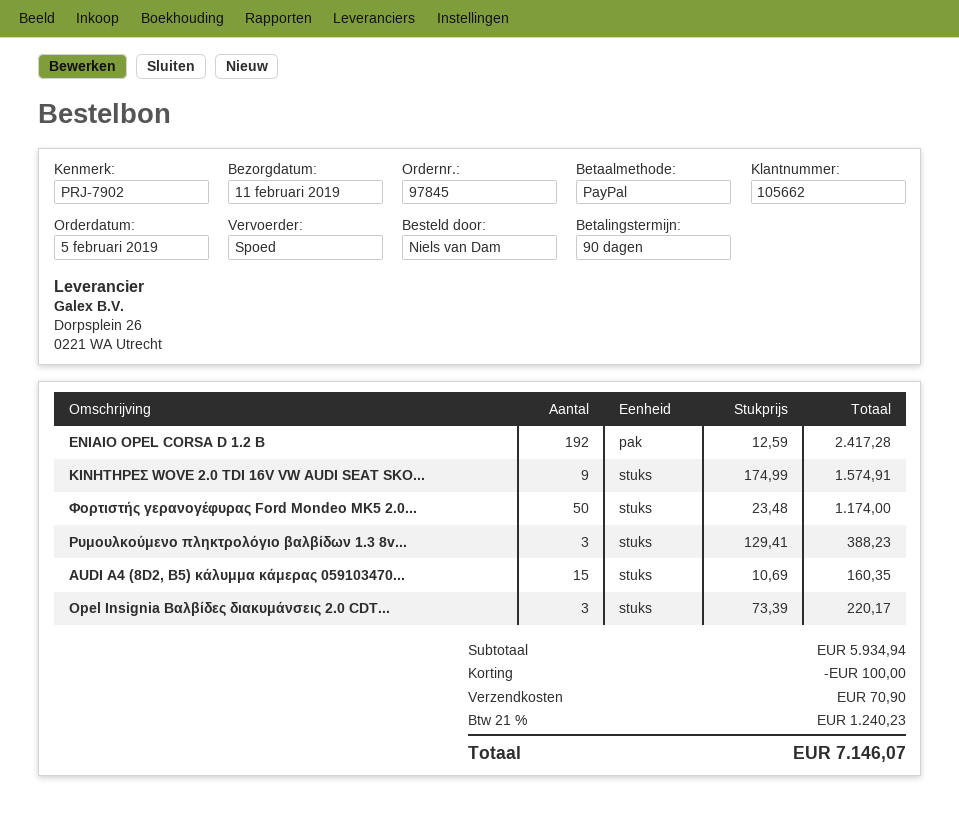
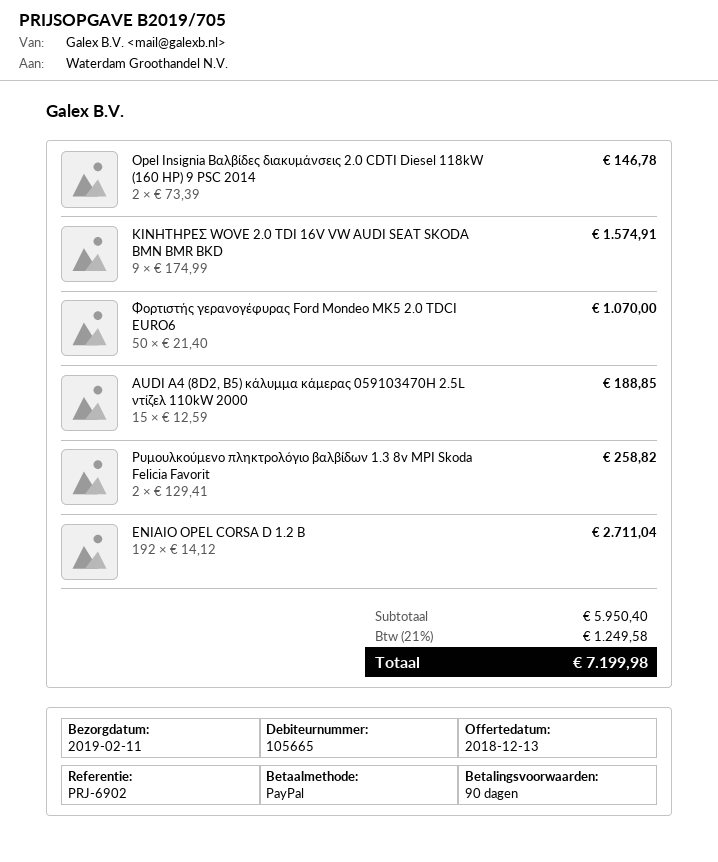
customer number: 105662 -> 105665
reference: PRJ-7902 -> PRJ-6902
ΕΝΙΑΙΟ OPEL CORSA D 1.2 Β: 192 x 12.59 = 2417.28 -> 192 x 14.12 = 2711.04
Φορτιστής γερανογέφυρας Ford Mondeo MK5 2.0...: 50 x 23.48 = 1174.00 -> 50 x 21.40 = 1070.00
Ρυμουλκούμενο πληκτρολόγιο βαλβίδων 1.3 8v...: 3 x 129.41 = 388.23 -> 2 x 129.41 = 258.82
AUDI A4 (8D2, B5) κάλυμμα κάμερας 059103470...: 15 x 10.69 = 160.35 -> 15 x 12.59 = 188.85
Opel Insignia Βαλβίδες διακυμάνσεις 2.0 CDT...: 3 x 73.39 = 220.17 -> 2 x 73.39 = 146.78
subtotal: 5934.94 -> 5950.40
discount: 100.00 -> none
shipping: 70.90 -> none
tax: 21% = 1240.23 -> 21% = 1249.58
total: 7146.07 -> 7199.98

